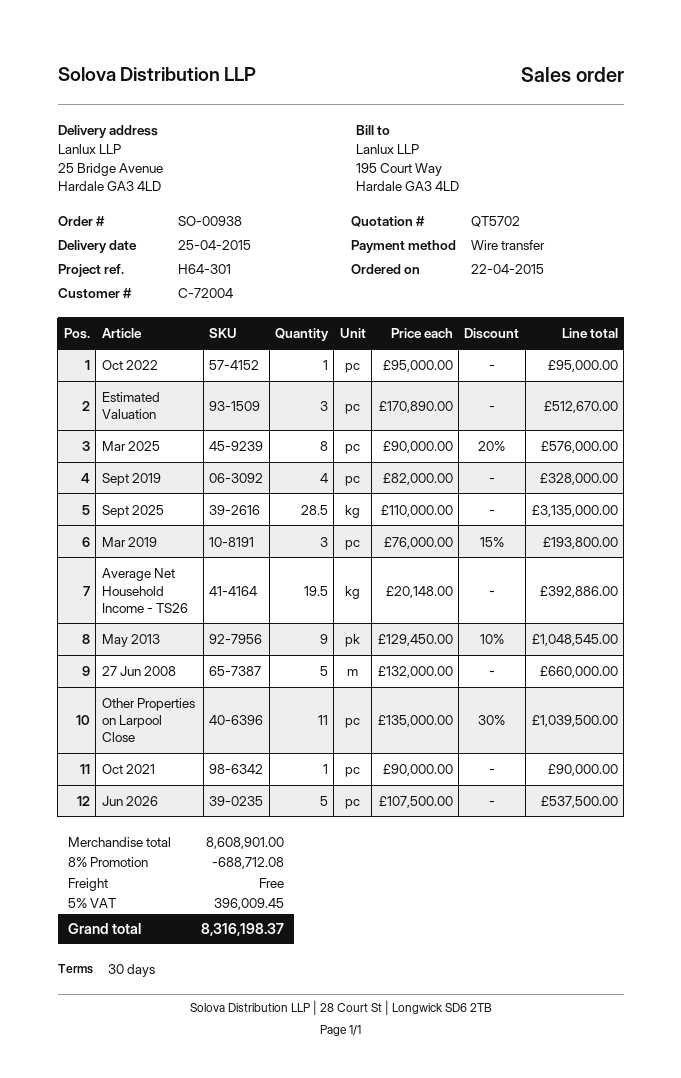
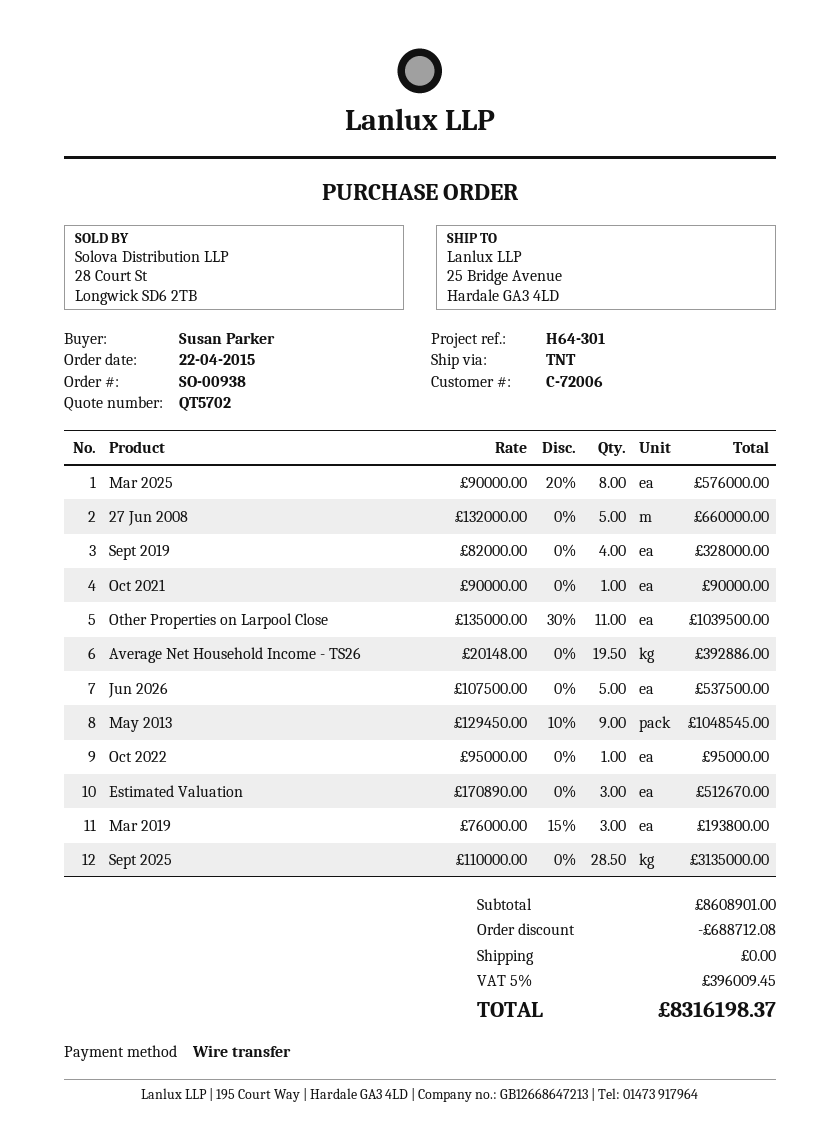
customer number: C-72004 -> C-72006

